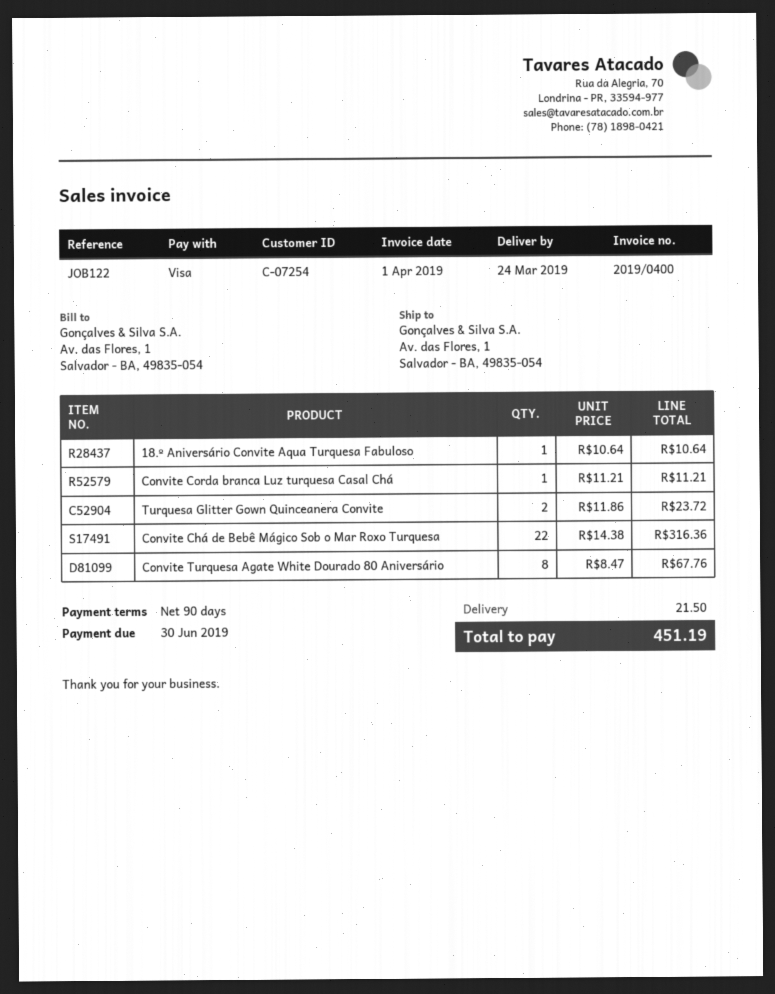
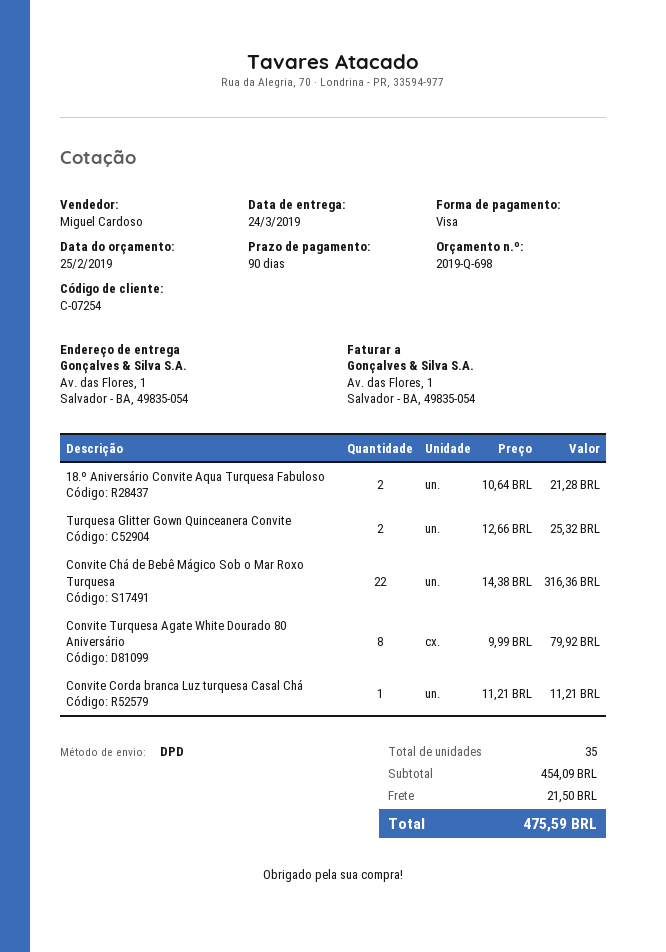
18.º Aniversário Convite Aqua Turquesa Fabuloso: 1 x 10.64 = 10.64 -> 2 x 10.64 = 21.28
Turquesa Glitter Gown Quinceanera Convite: 2 x 11.86 = 23.72 -> 2 x 12.66 = 25.32
Convite Turquesa Agate White Dourado 80 Aniversário: 8 x 8.47 = 67.76 -> 8 x 9.99 = 79.92
total: 451.19 -> 475.59

